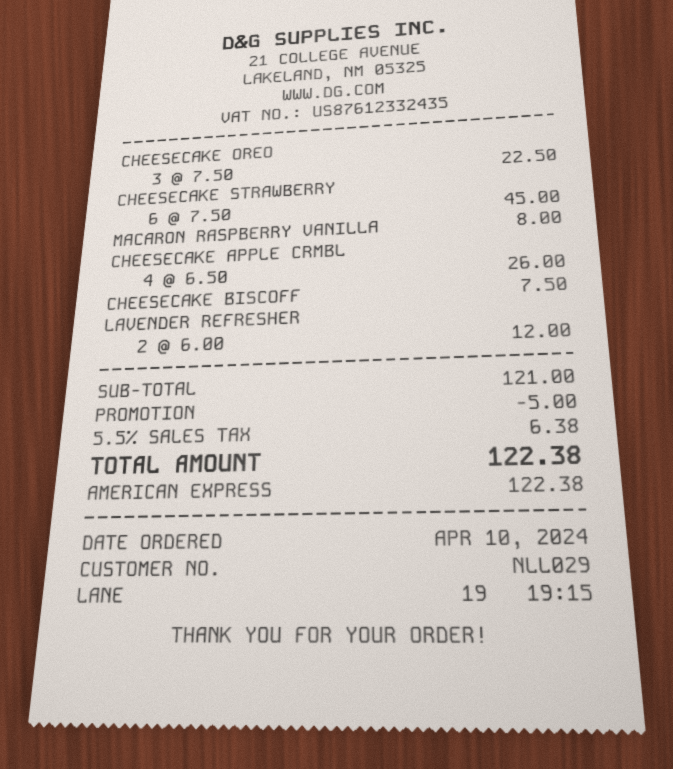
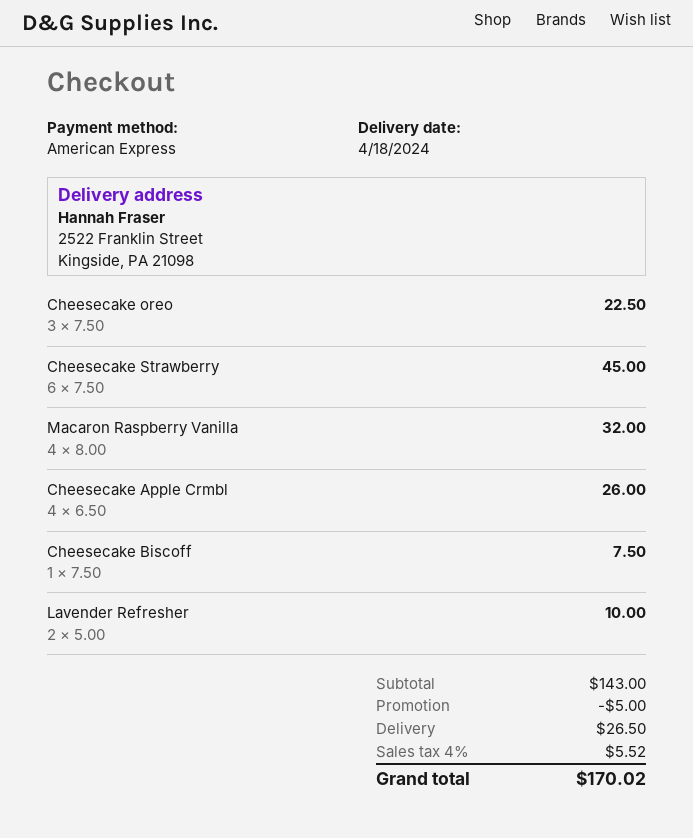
MACARON RASPBERRY VANILLA: 1 x 8.00 = 8.00 -> 4 x 8.00 = 32.00
LAVENDER REFRESHER: 2 x 6.00 = 12.00 -> 2 x 5.00 = 10.00
subtotal: 121.00 -> 143.00
shipping: none -> 26.50
tax: 5.5% = 6.38 -> 4% = 5.52
total: 122.38 -> 170.02

